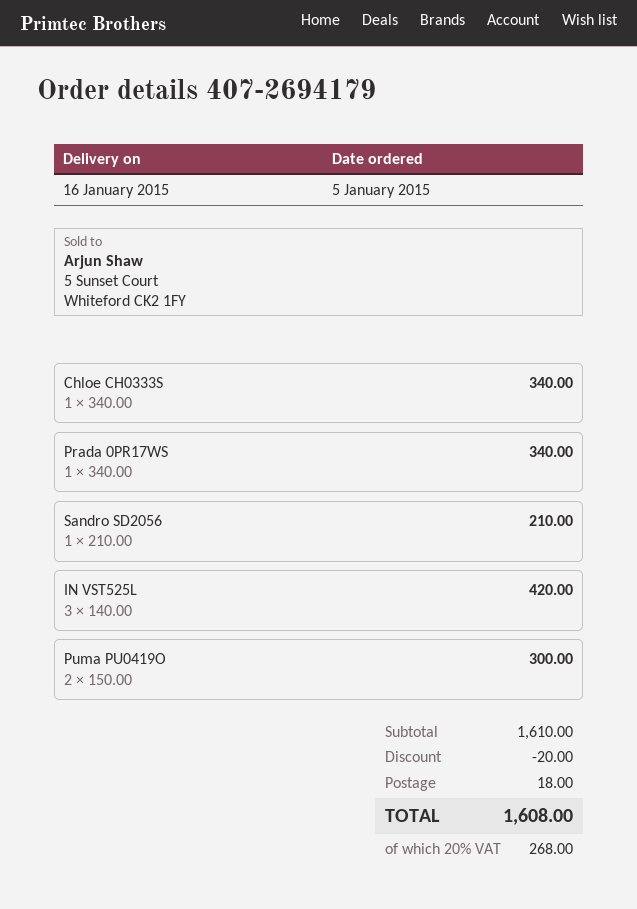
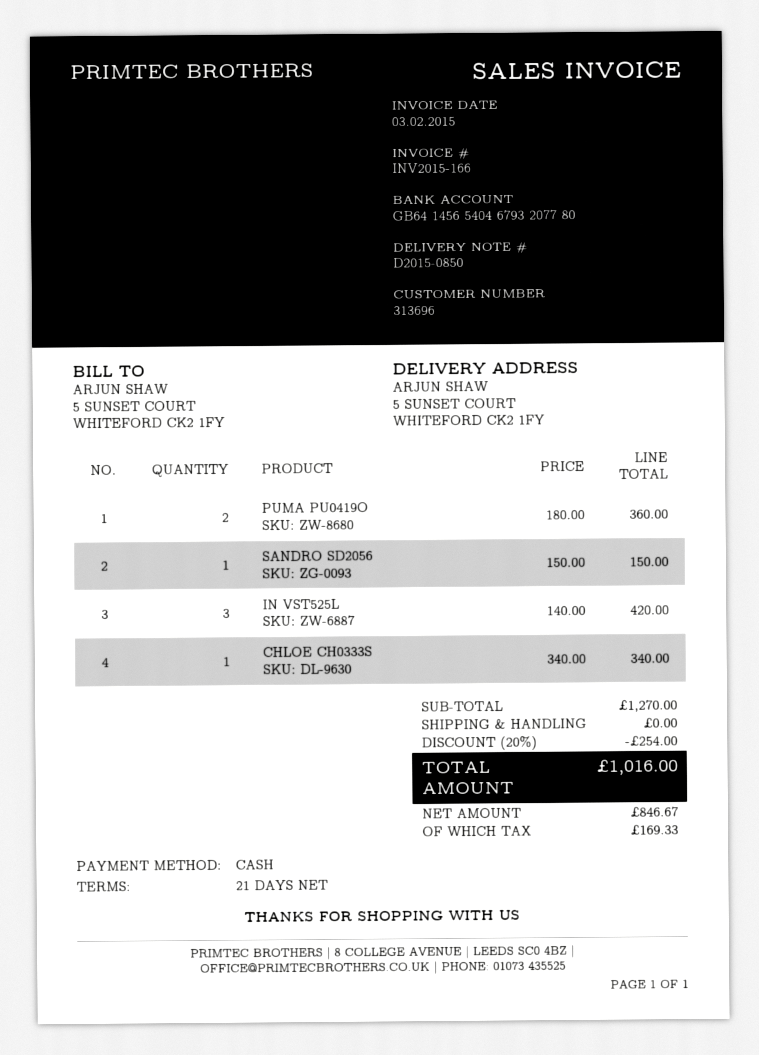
Prada 0PR17WS: 1 x 340.00 = 340.00 -> none
Sandro SD2056: 1 x 210.00 = 210.00 -> 1 x 150.00 = 150.00
Puma PU0419O: 2 x 150.00 = 300.00 -> 2 x 180.00 = 360.00
subtotal: 1610.00 -> 1270.00
discount: 20.00 -> 254.00
shipping: 18.00 -> 0.00
tax: 268.00 -> 169.33
total: 1608.00 -> 1016.00

